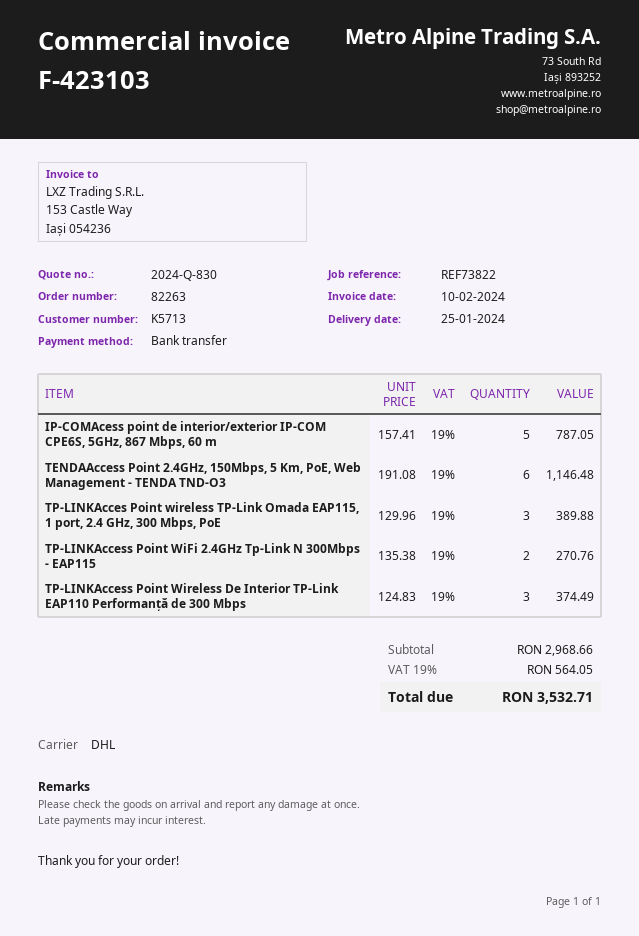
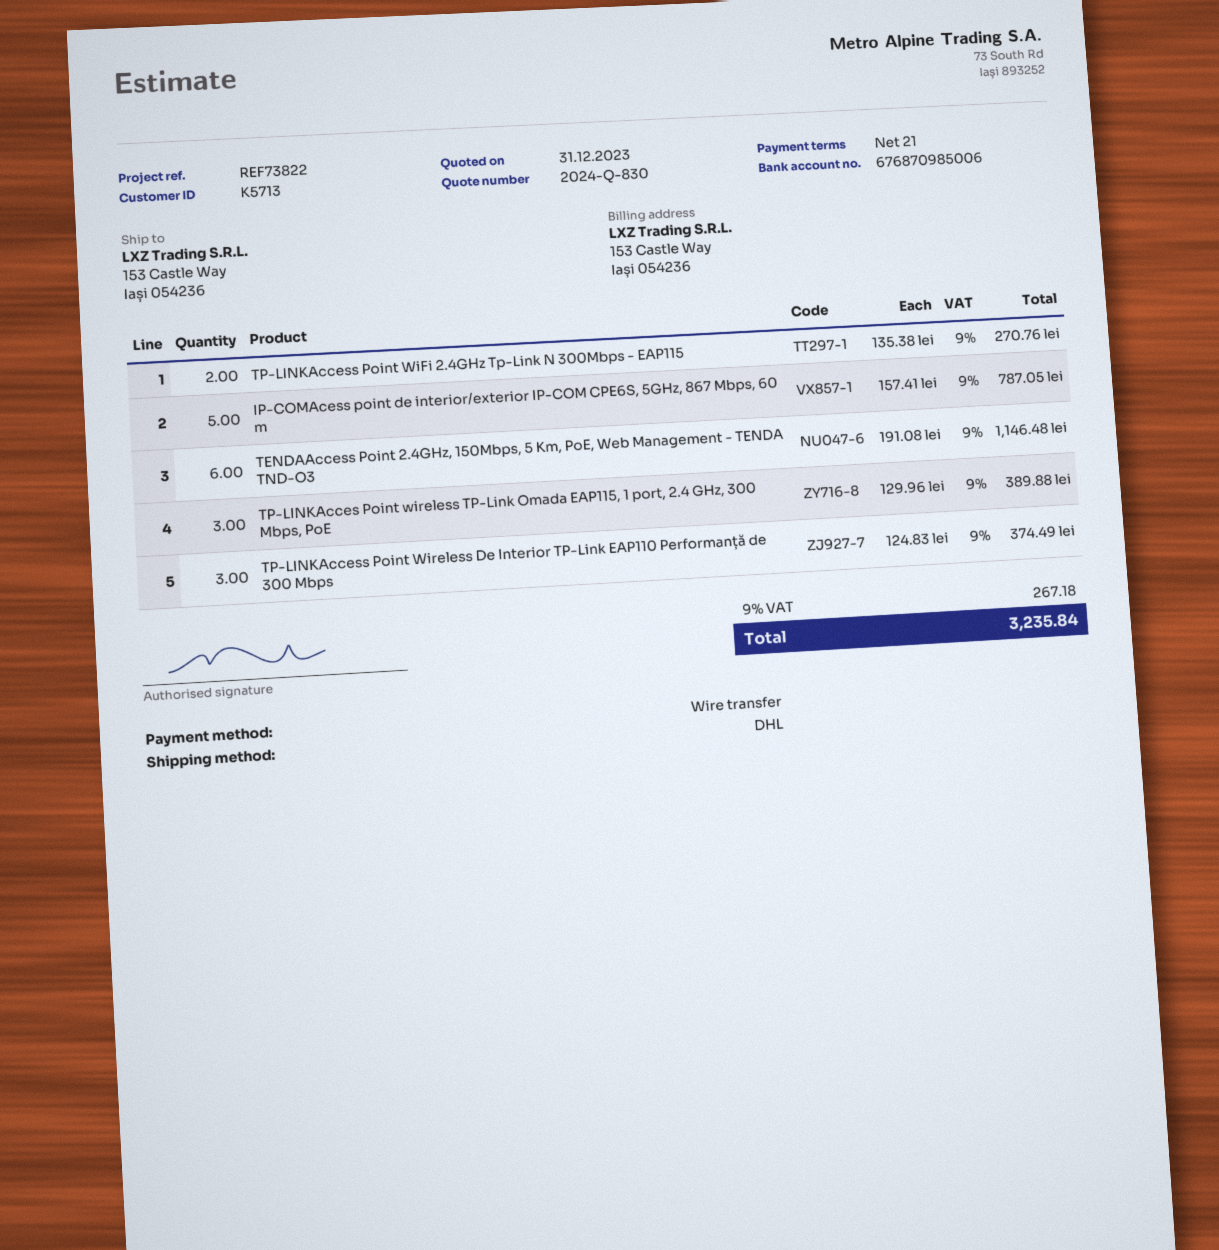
tax: 19% = 564.05 -> 9% = 267.18
total: 3532.71 -> 3235.84

